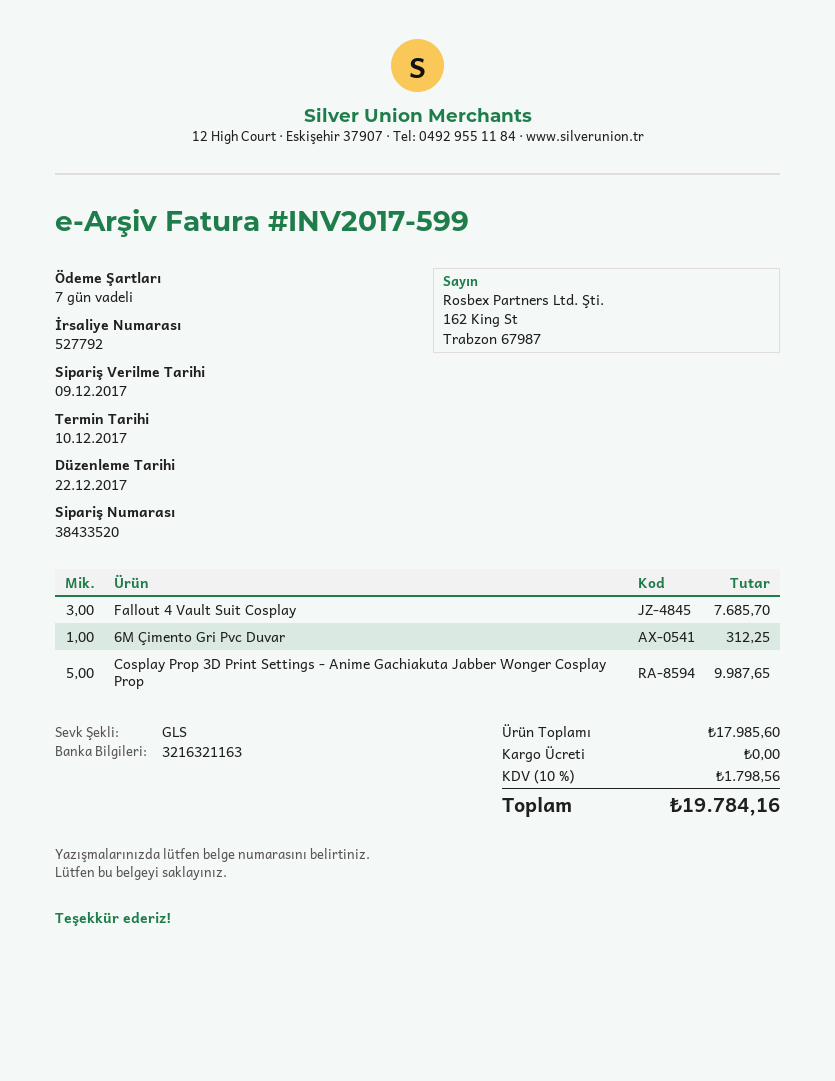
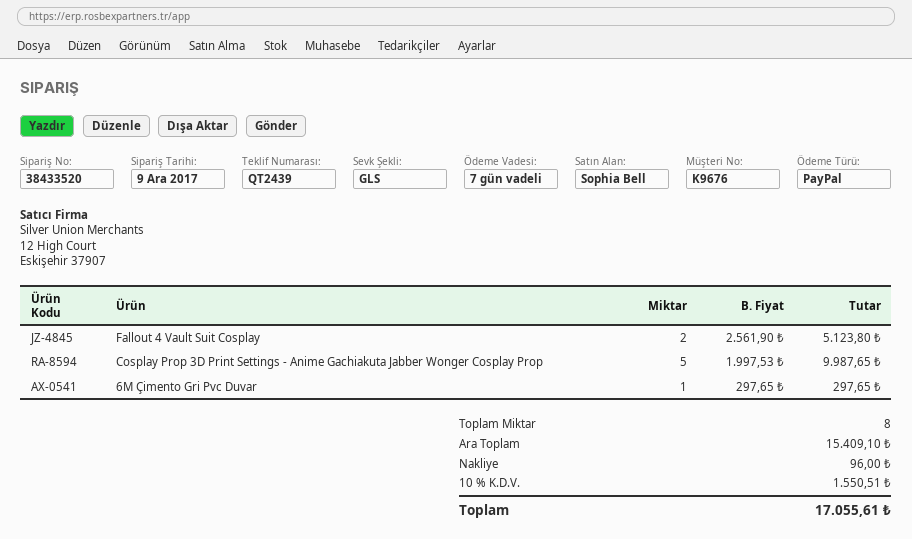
Fallout 4 Vault Suit Cosplay: 3 for 7685.70 -> 2 for 5123.80
6M Çimento Gri Pvc Duvar: 1 for 312.25 -> 1 for 297.65
subtotal: 17985.60 -> 15409.10
shipping: 0.00 -> 96.00
tax: 10% = 1798.56 -> 10% = 1550.51
total: 19784.16 -> 17055.61

